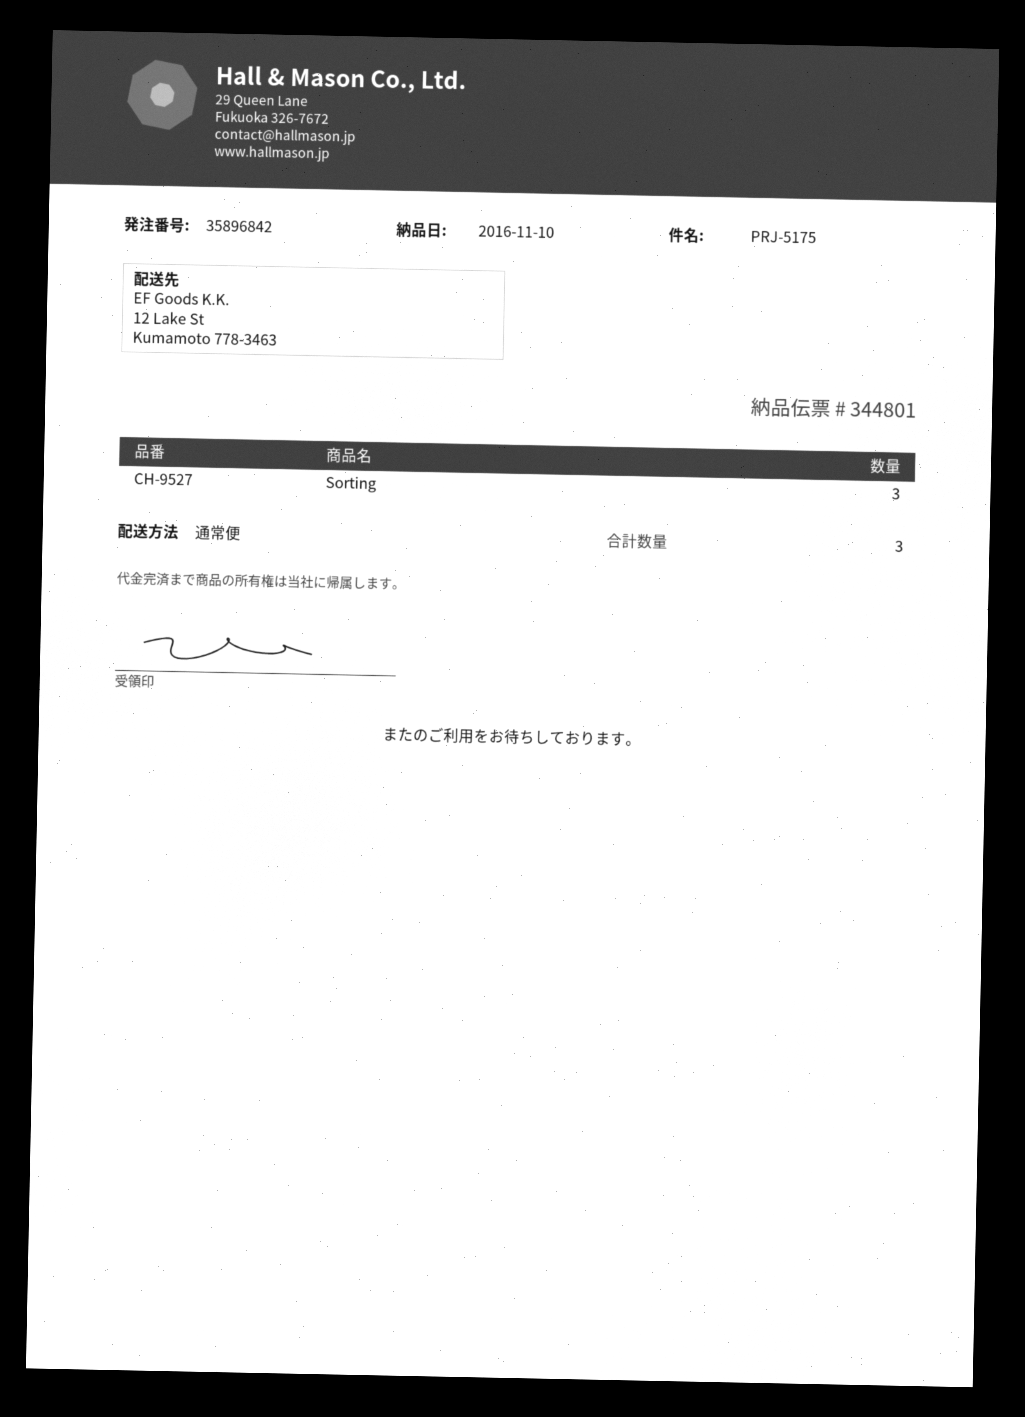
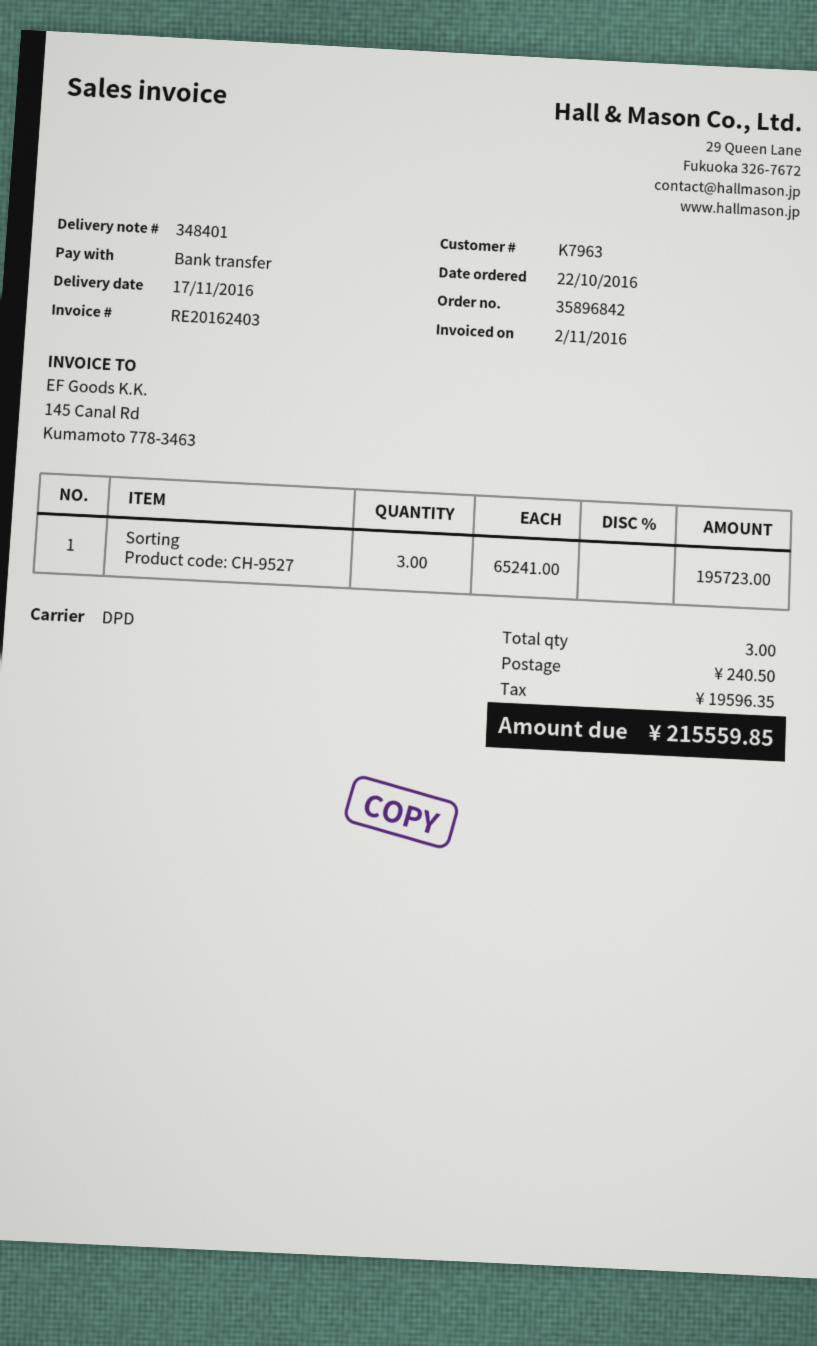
delivery note number: 344801 -> 348401
delivery date: 2016-11-10 -> 2016-11-17
shipping method: standard -> DPD

